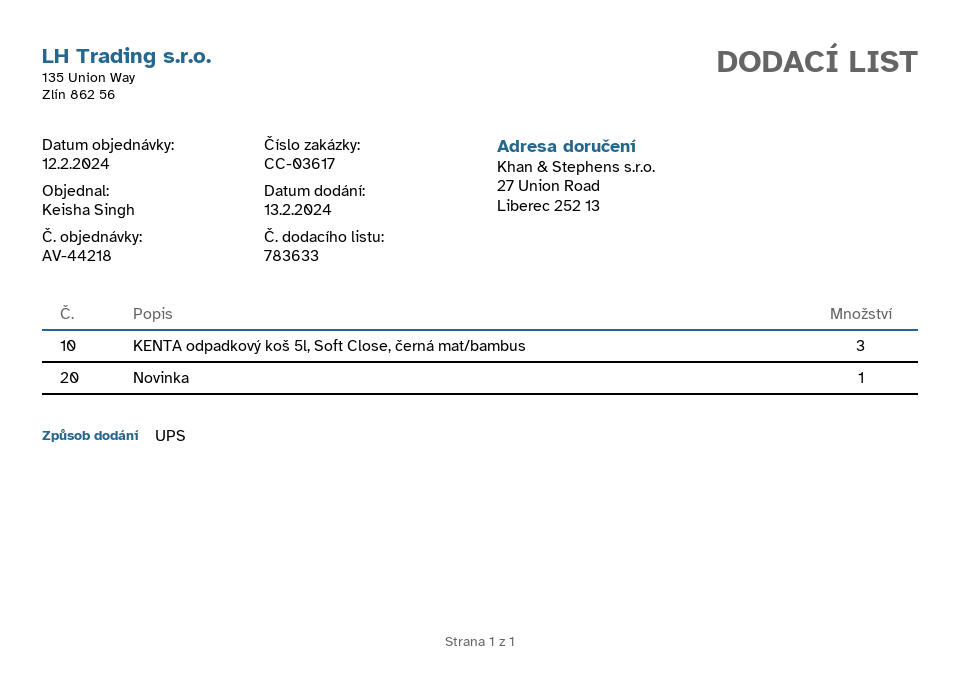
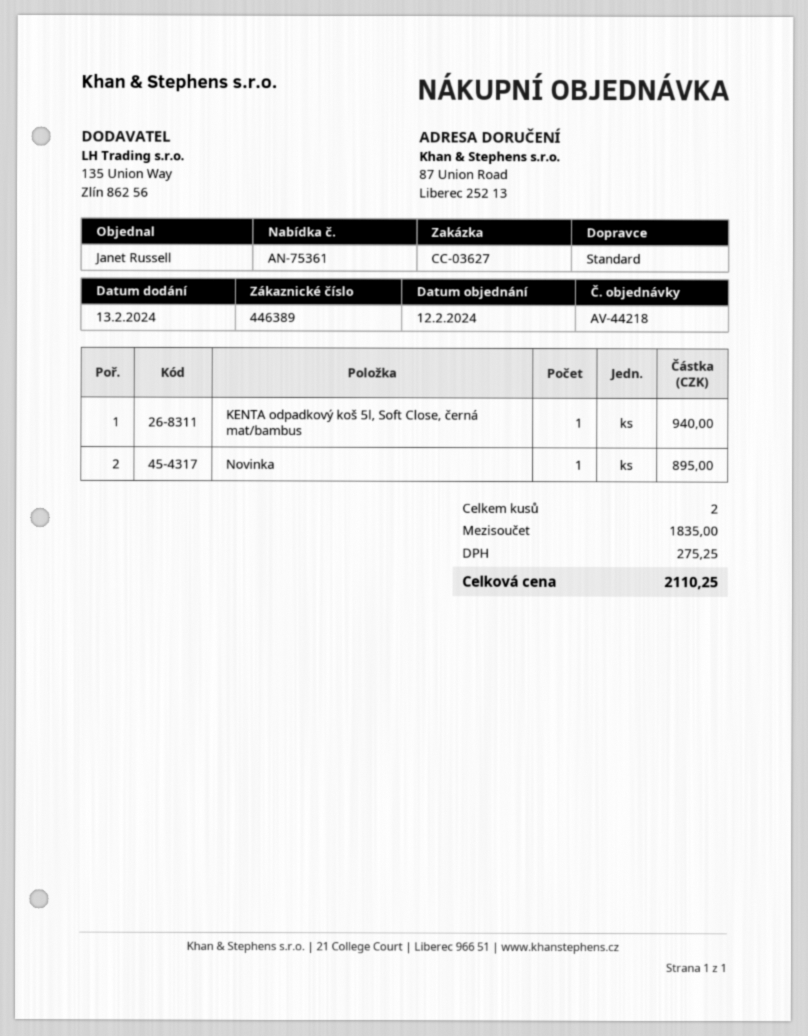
reference: CC-03617 -> CC-03627
ordered by: Keisha Singh -> Janet Russell
shipping method: UPS -> standard
ship to: 27 Union Road, Liberec 252 13 -> 87 Union Road, Liberec 252 13
KENTA odpadkový koš 5l, Soft Close, černá mat/bambus: 3 -> 1

